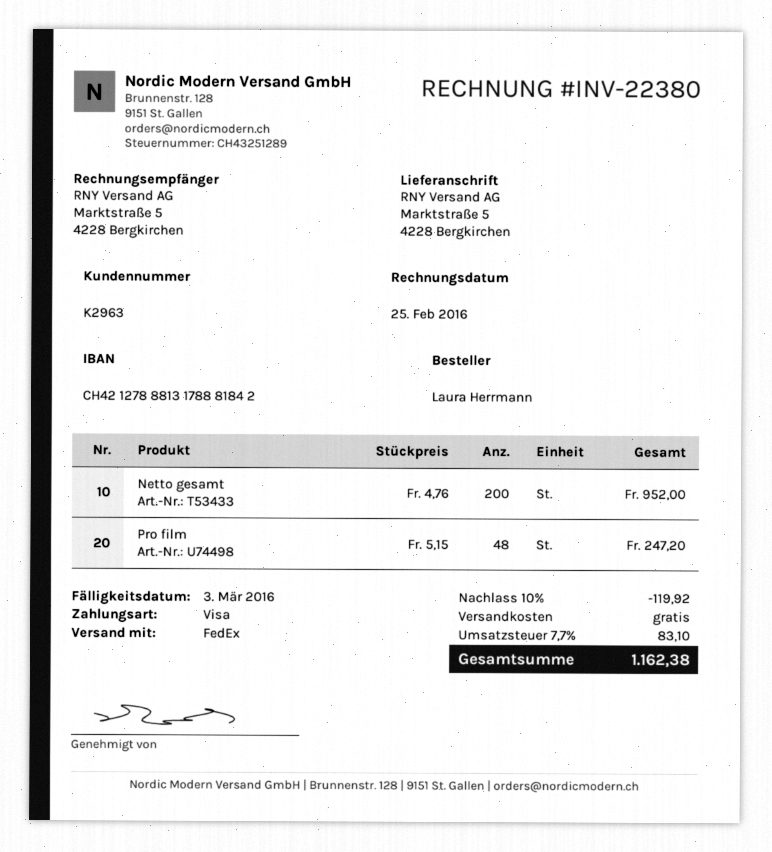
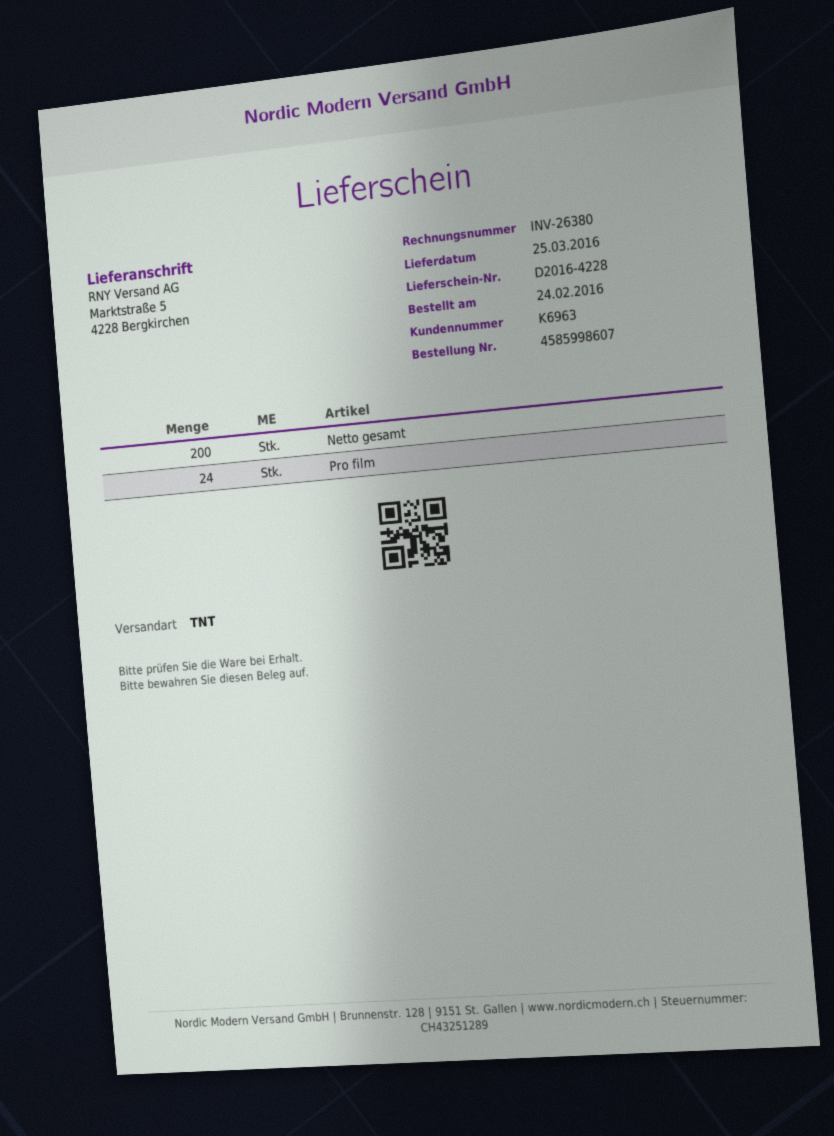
invoice number: INV-22380 -> INV-26380
customer number: K2963 -> K6963
shipping method: FedEx -> TNT
Pro film: 48 -> 24

